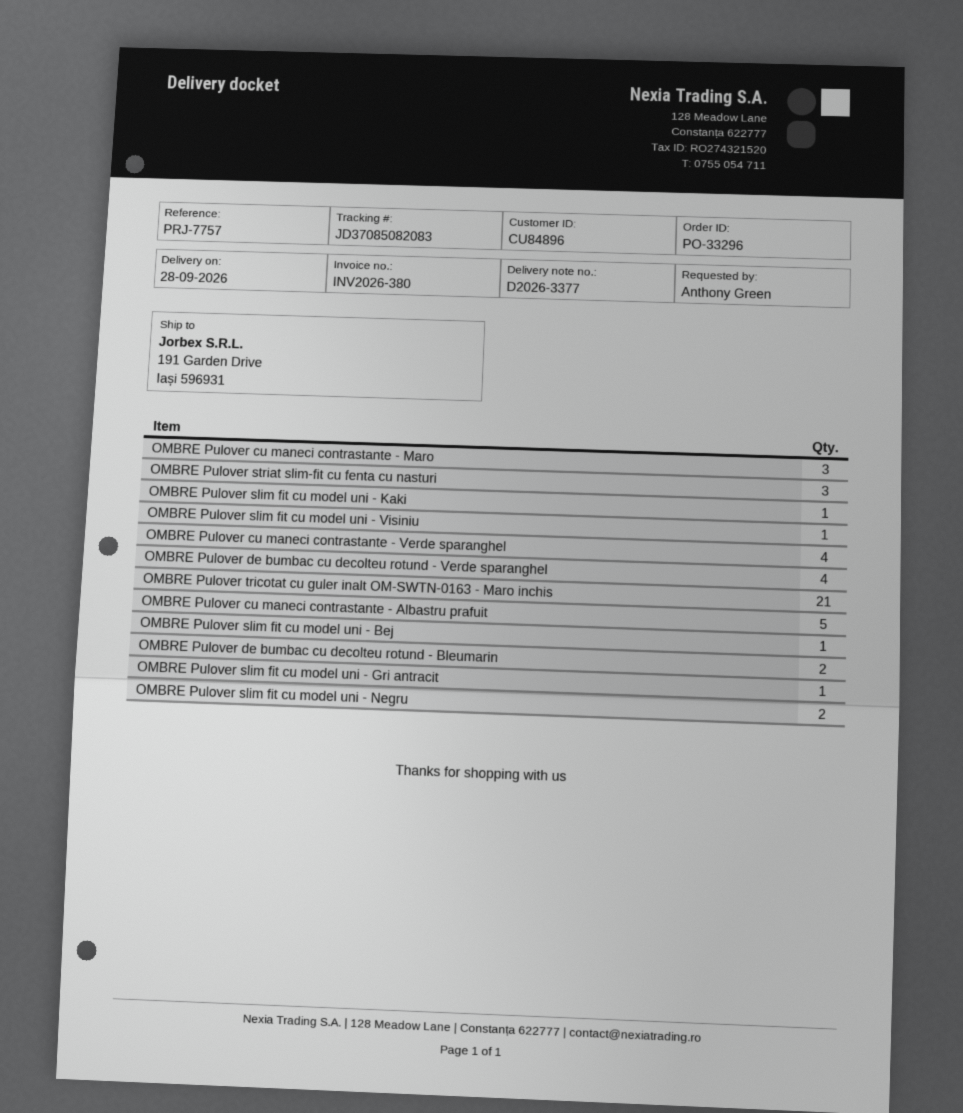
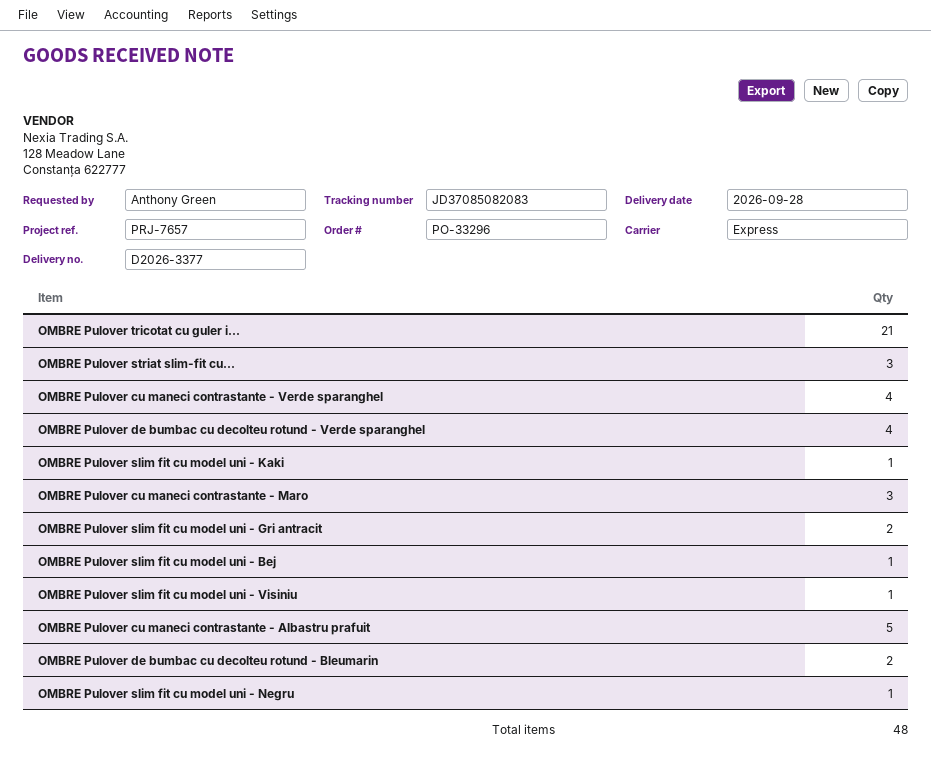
reference: PRJ-7757 -> PRJ-7657
OMBRE Pulover slim fit cu model uni - Gri antracit: 1 -> 2
OMBRE Pulover slim fit cu model uni - Negru: 2 -> 1

